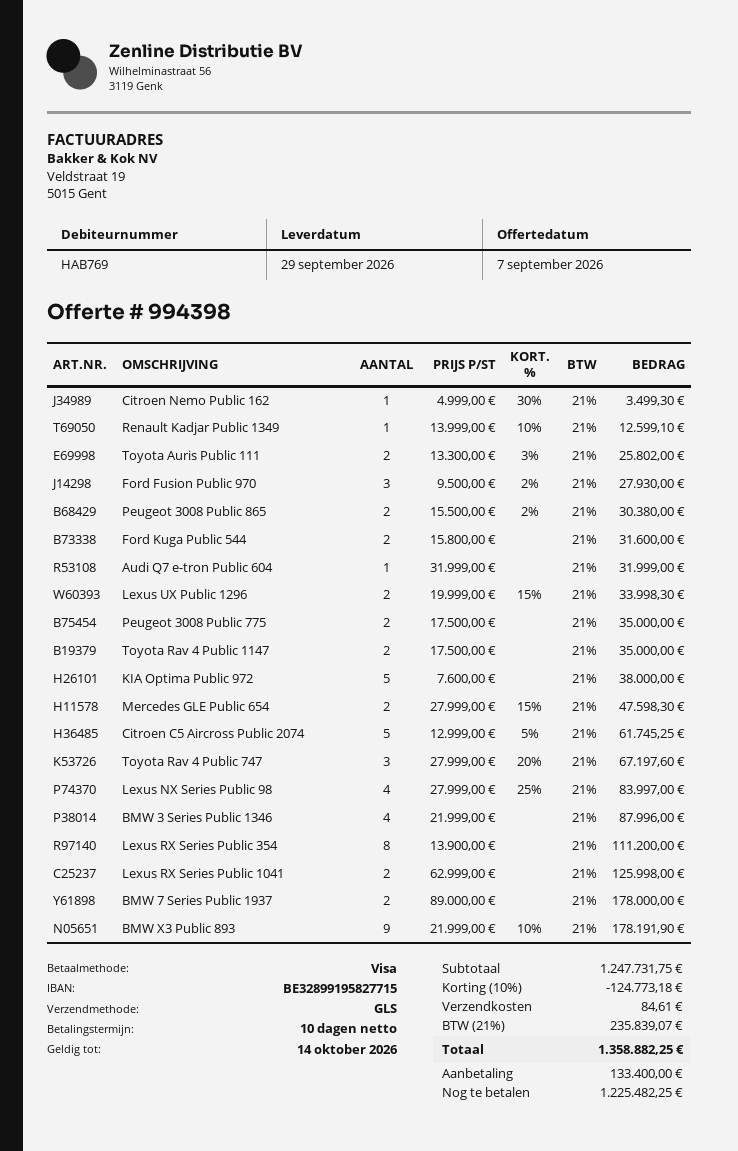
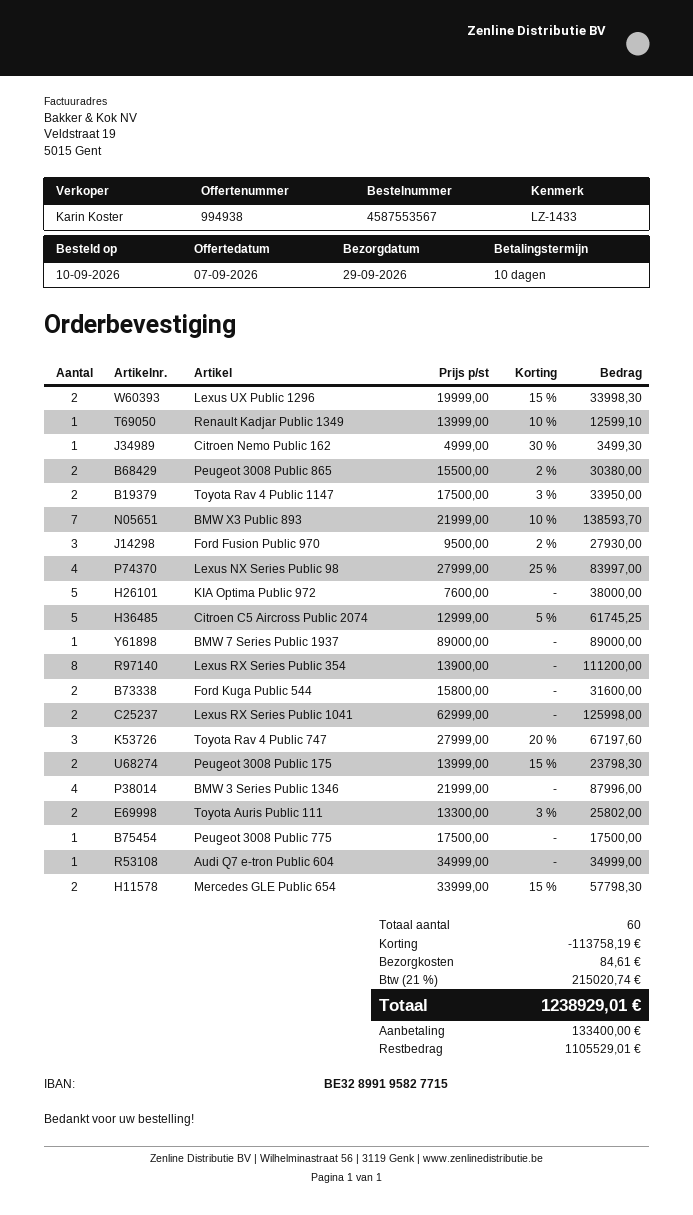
quote number: 994398 -> 994938
Audi Q7 e-tron Public 604: 1 x 31999.00 = 31999.00 -> 1 x 34999.00 = 34999.00
Peugeot 3008 Public 775: 2 x 17500.00 = 35000.00 -> 1 x 17500.00 = 17500.00
Toyota Rav 4 Public 1147: 2 x 17500.00 = 35000.00 -> 2 x 17500.00 - 3% = 33950.00
Mercedes GLE Public 654: 2 x 27999.00 - 15% = 47598.30 -> 2 x 33999.00 - 15% = 57798.30
BMW 7 Series Public 1937: 2 x 89000.00 = 178000.00 -> 1 x 89000.00 = 89000.00
BMW X3 Public 893: 9 x 21999.00 - 10% = 178191.90 -> 7 x 21999.00 - 10% = 138593.70
Peugeot 3008 Public 175: none -> 2 x 13999.00 - 15% = 23798.30
discount: 124773.18 -> 113758.19
tax: 21% = 235839.07 -> 21% = 215020.74
total: 1358882.25 -> 1238929.01
balance: 1225482.25 -> 1105529.01

